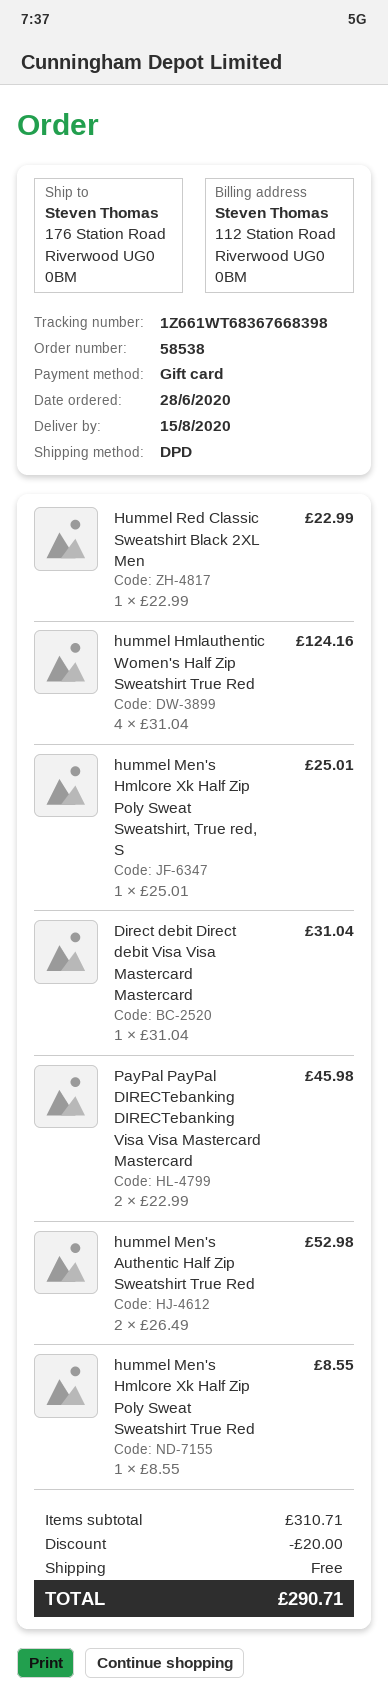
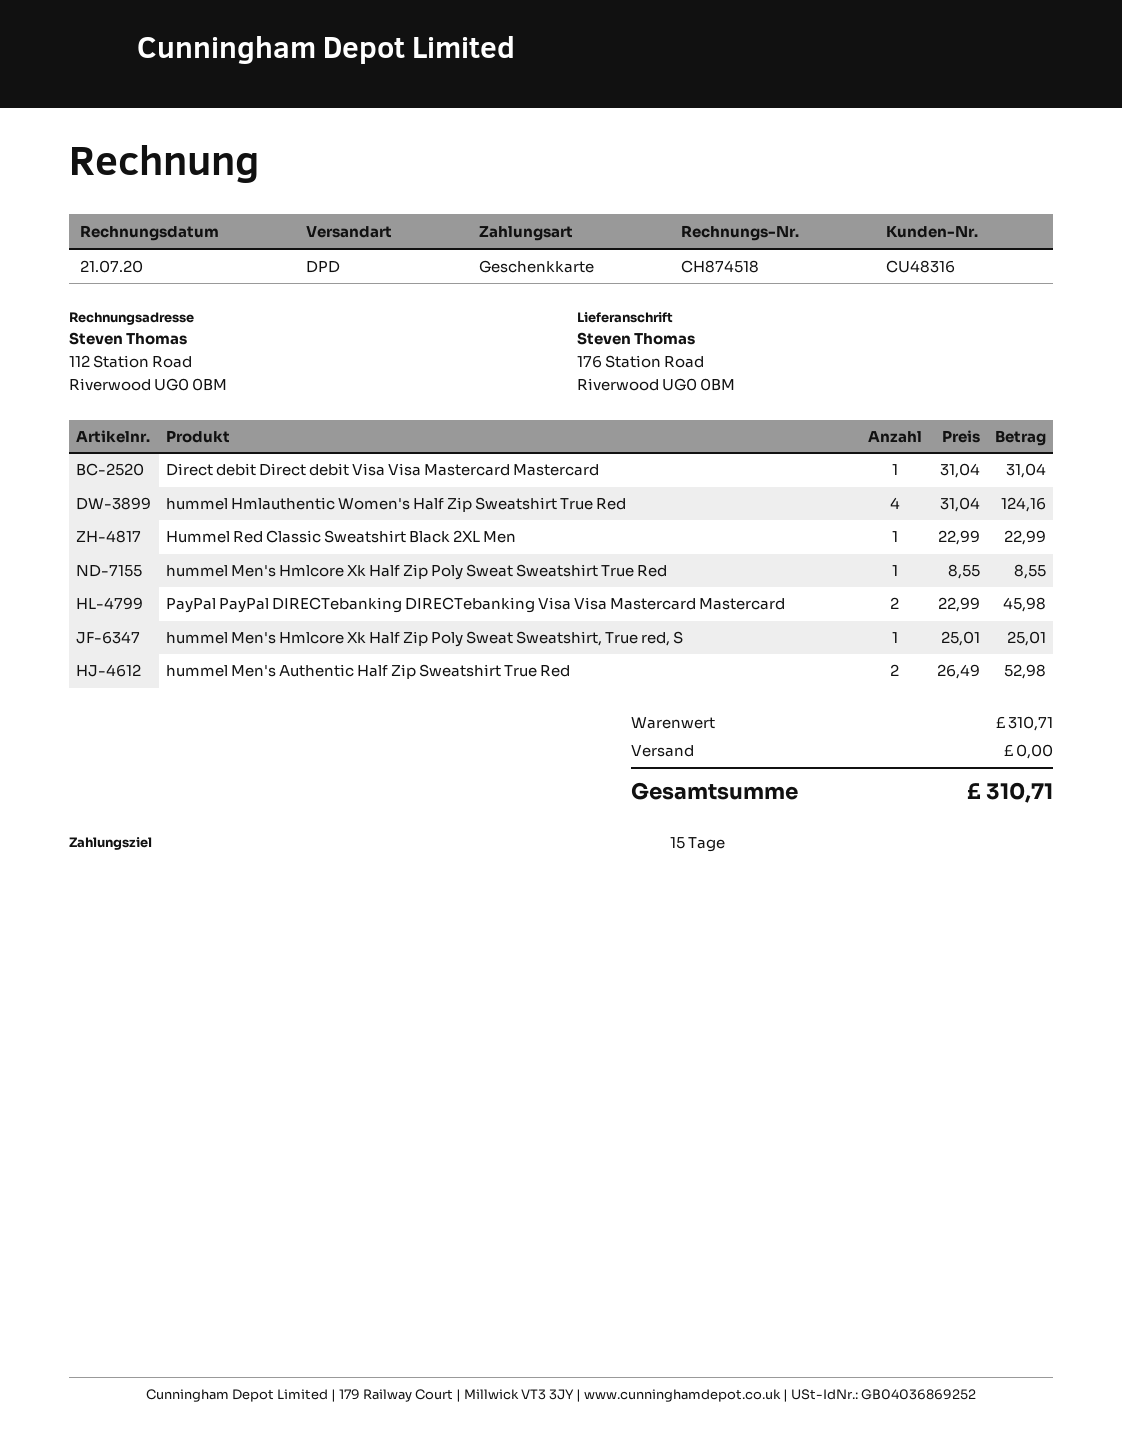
discount: 20.00 -> none
total: 290.71 -> 310.71

